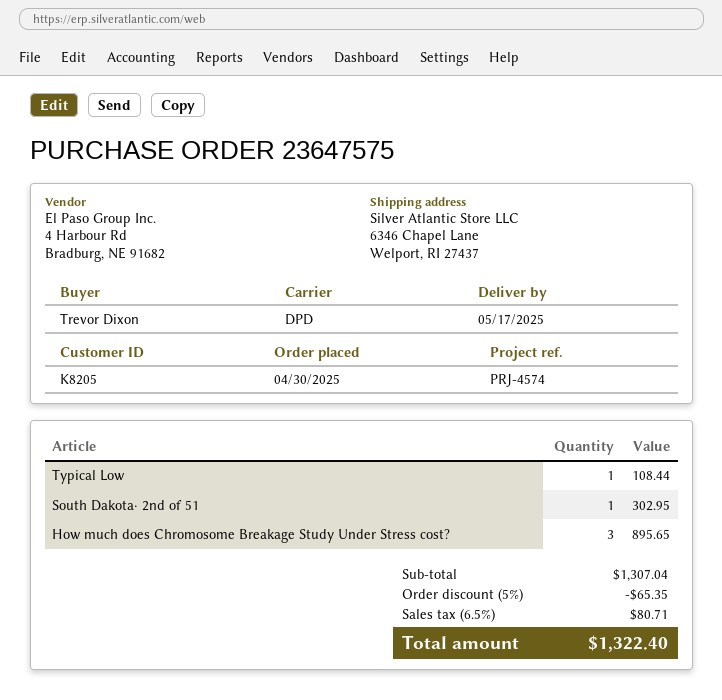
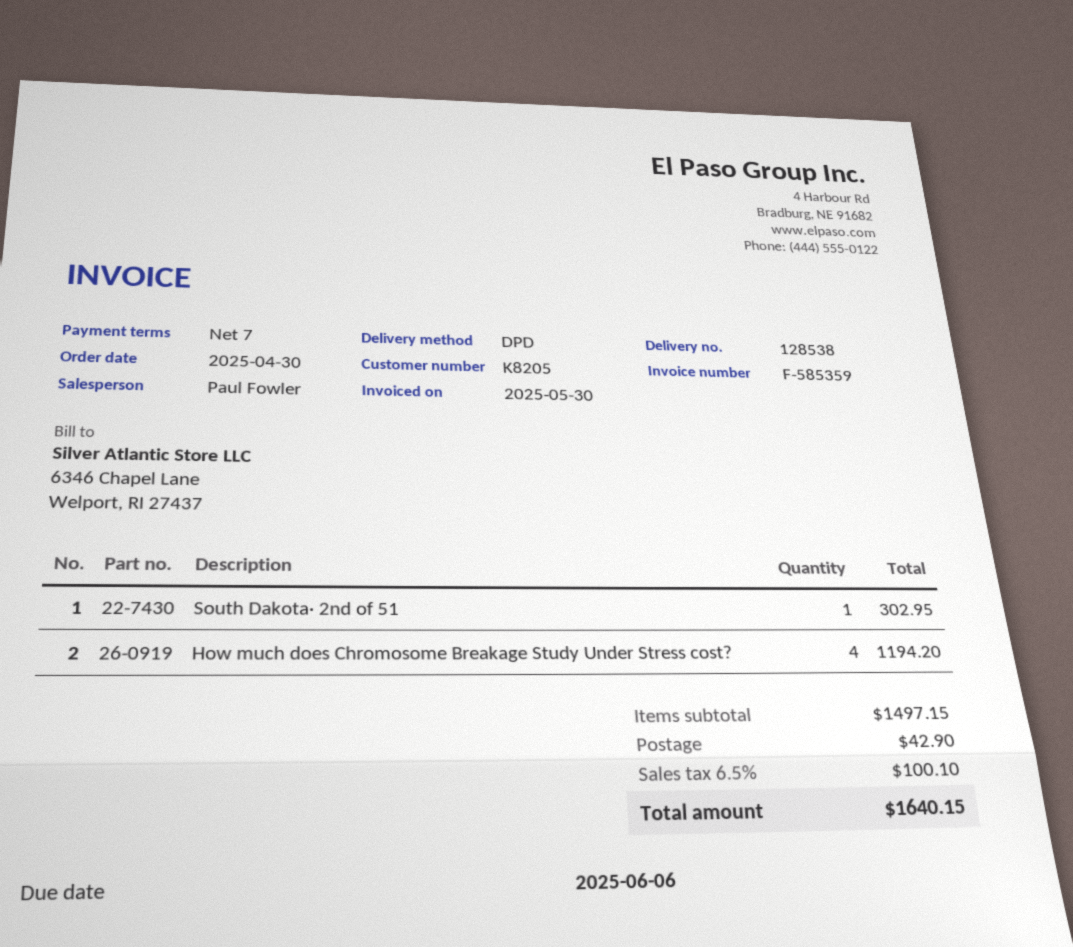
Typical Low: 1 for 108.44 -> none
How much does Chromosome Breakage Study Under Stress cost?: 3 for 895.65 -> 4 for 1194.20
subtotal: 1307.04 -> 1497.15
discount: 5% = 65.35 -> none
shipping: none -> 42.90
tax: 6.5% = 80.71 -> 6.5% = 100.10
total: 1322.40 -> 1640.15

